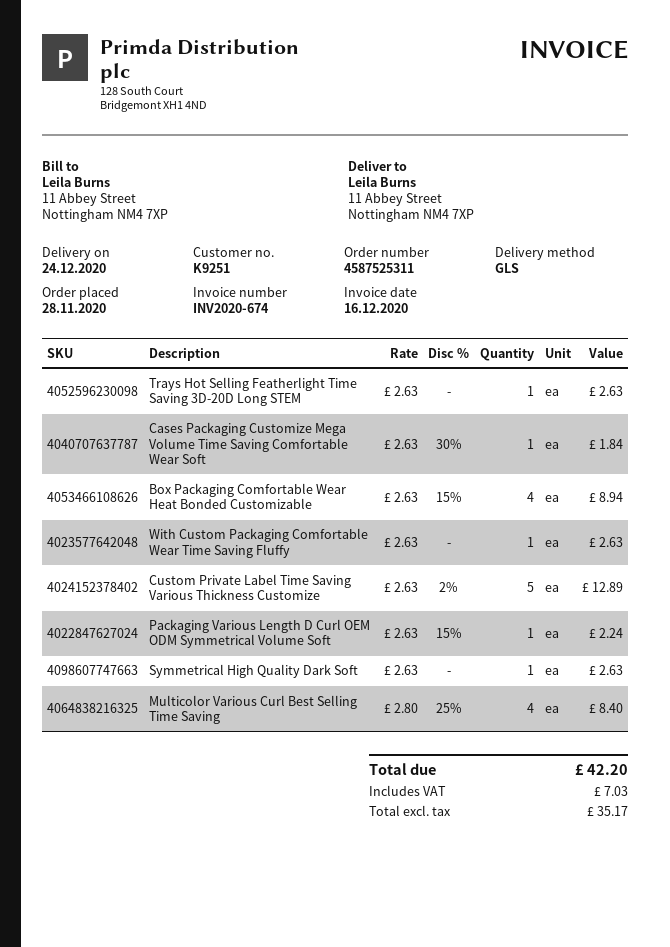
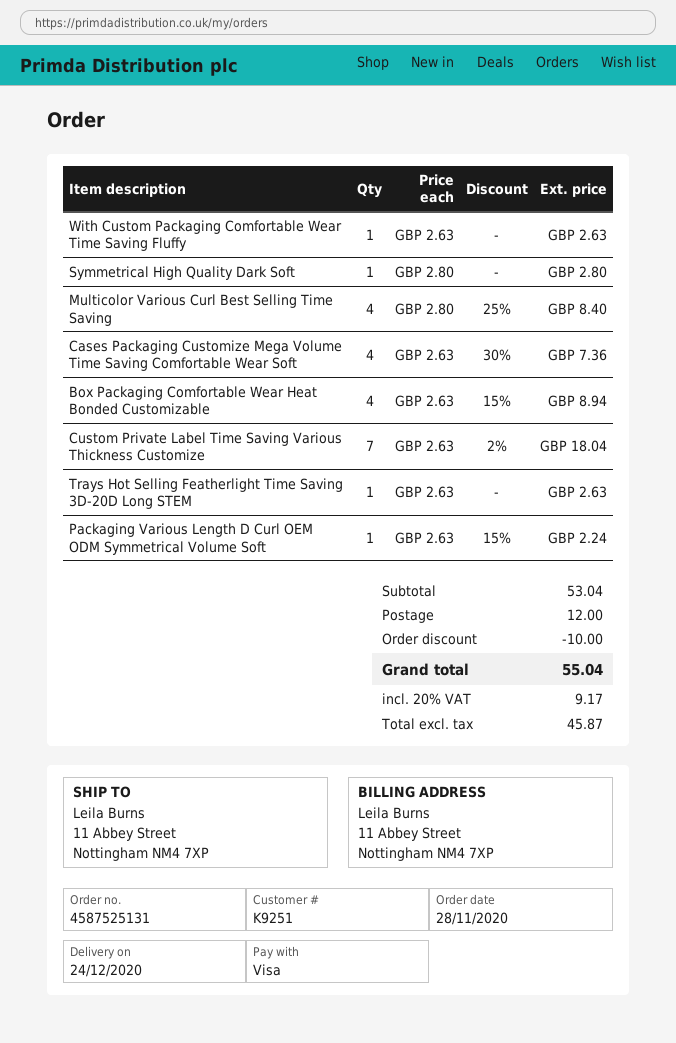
order number: 4587525311 -> 4587525131
Cases Packaging Customize Mega Volume Time Saving Comfortable Wear Soft: 1 x 2.63 - 30% = 1.84 -> 4 x 2.63 - 30% = 7.36
Custom Private Label Time Saving Various Thickness Customize: 5 x 2.63 - 2% = 12.89 -> 7 x 2.63 - 2% = 18.04
Symmetrical High Quality Dark Soft: 1 x 2.63 = 2.63 -> 1 x 2.80 = 2.80
discount: none -> 10.00
shipping: none -> 12.00
net: 35.17 -> 45.87
tax: 7.03 -> 9.17
total: 42.20 -> 55.04

